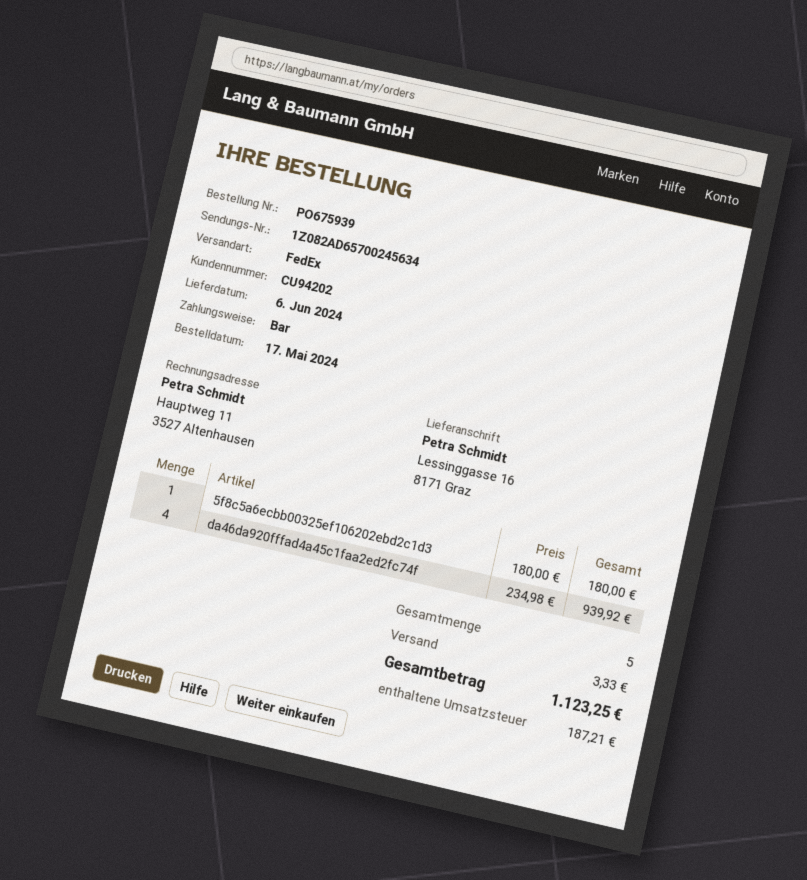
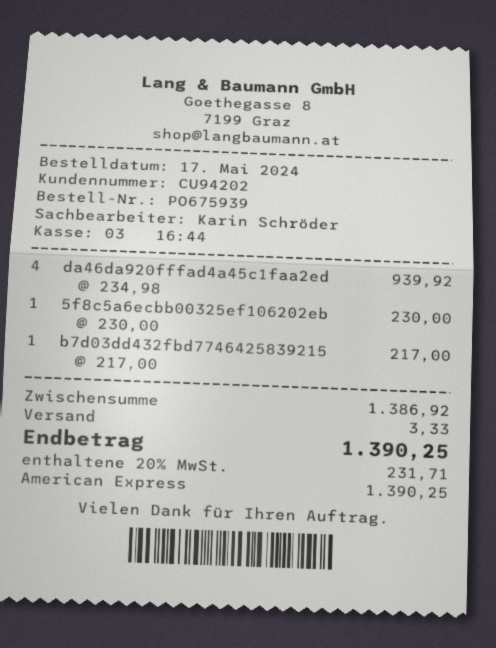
payment method: cash -> American Express
5f8c5a6ecbb00325ef106202ebd2c1d3: 1 x 180.00 = 180.00 -> 1 x 230.00 = 230.00
b7d03dd432fbd7746425839215: none -> 1 x 217.00 = 217.00
tax: 187.21 -> 231.71
total: 1123.25 -> 1390.25

